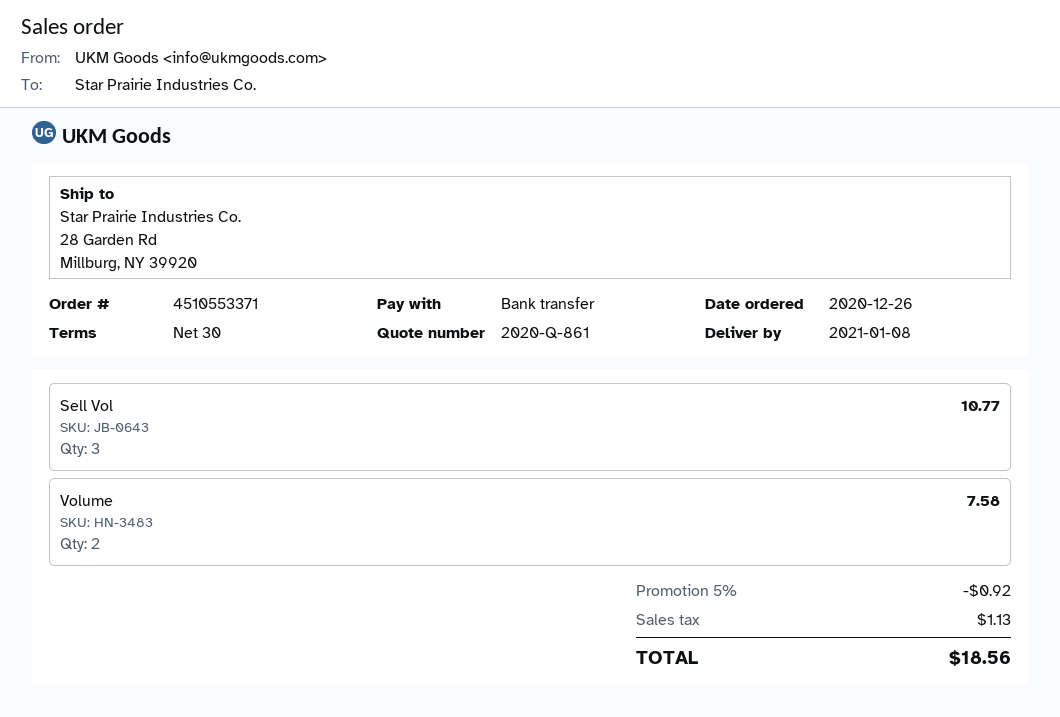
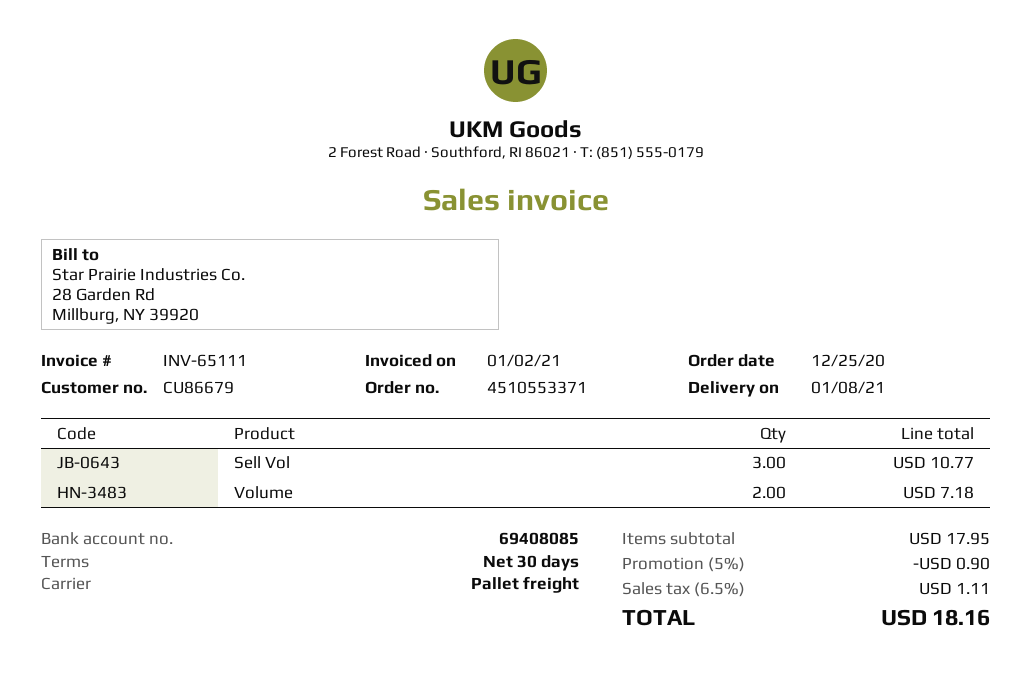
order date: 2020-12-26 -> 2020-12-25
Volume: 2 for 7.58 -> 2 for 7.18
discount: 5% = 0.92 -> 5% = 0.90
tax: 1.13 -> 1.11
total: 18.56 -> 18.16

